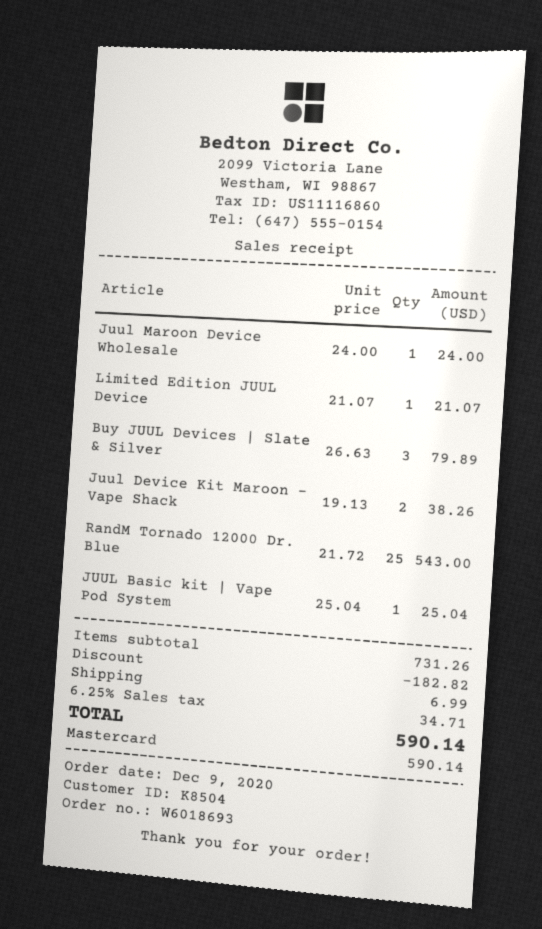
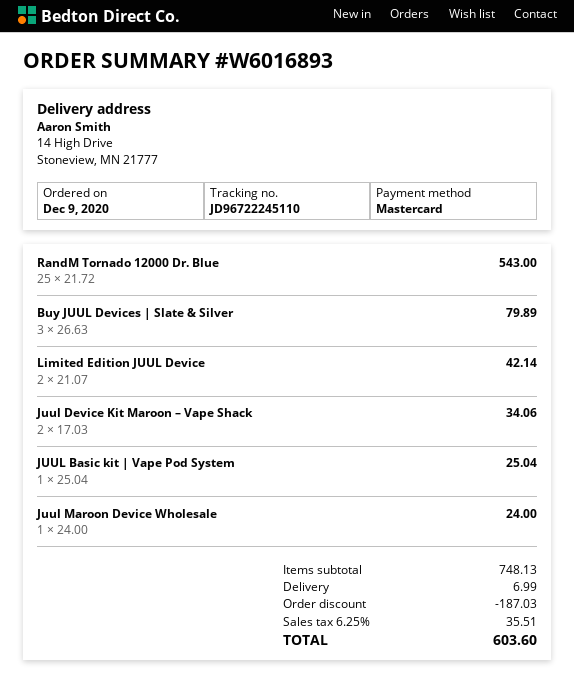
order number: W6018693 -> W6016893
Limited Edition JUUL Device: 1 x 21.07 = 21.07 -> 2 x 21.07 = 42.14
Juul Device Kit Maroon – Vape Shack: 2 x 19.13 = 38.26 -> 2 x 17.03 = 34.06
subtotal: 731.26 -> 748.13
discount: 182.82 -> 187.03
tax: 6.25% = 34.71 -> 6.25% = 35.51
total: 590.14 -> 603.60

